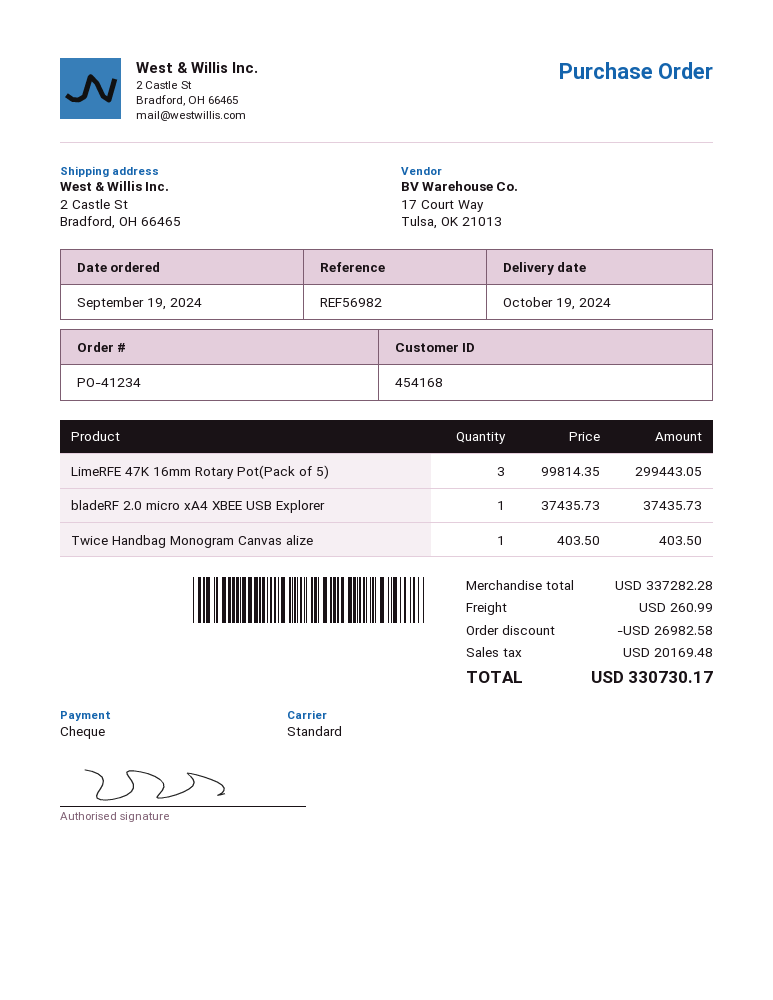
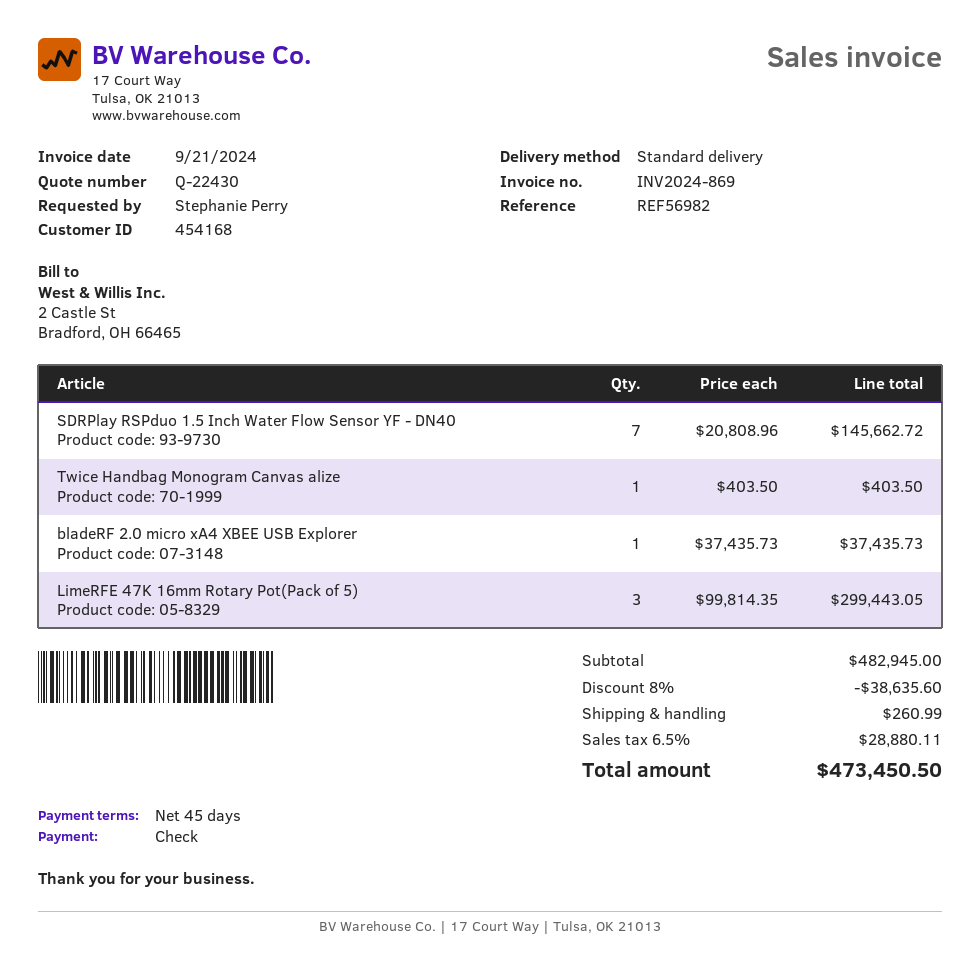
SDRPlay RSPduo 1.5 Inch Water Flow Sensor YF - DN40: none -> 7 x 20808.96 = 145662.72
subtotal: 337282.28 -> 482945.00
discount: 26982.58 -> 38635.60
tax: 20169.48 -> 28880.11
total: 330730.17 -> 473450.50

